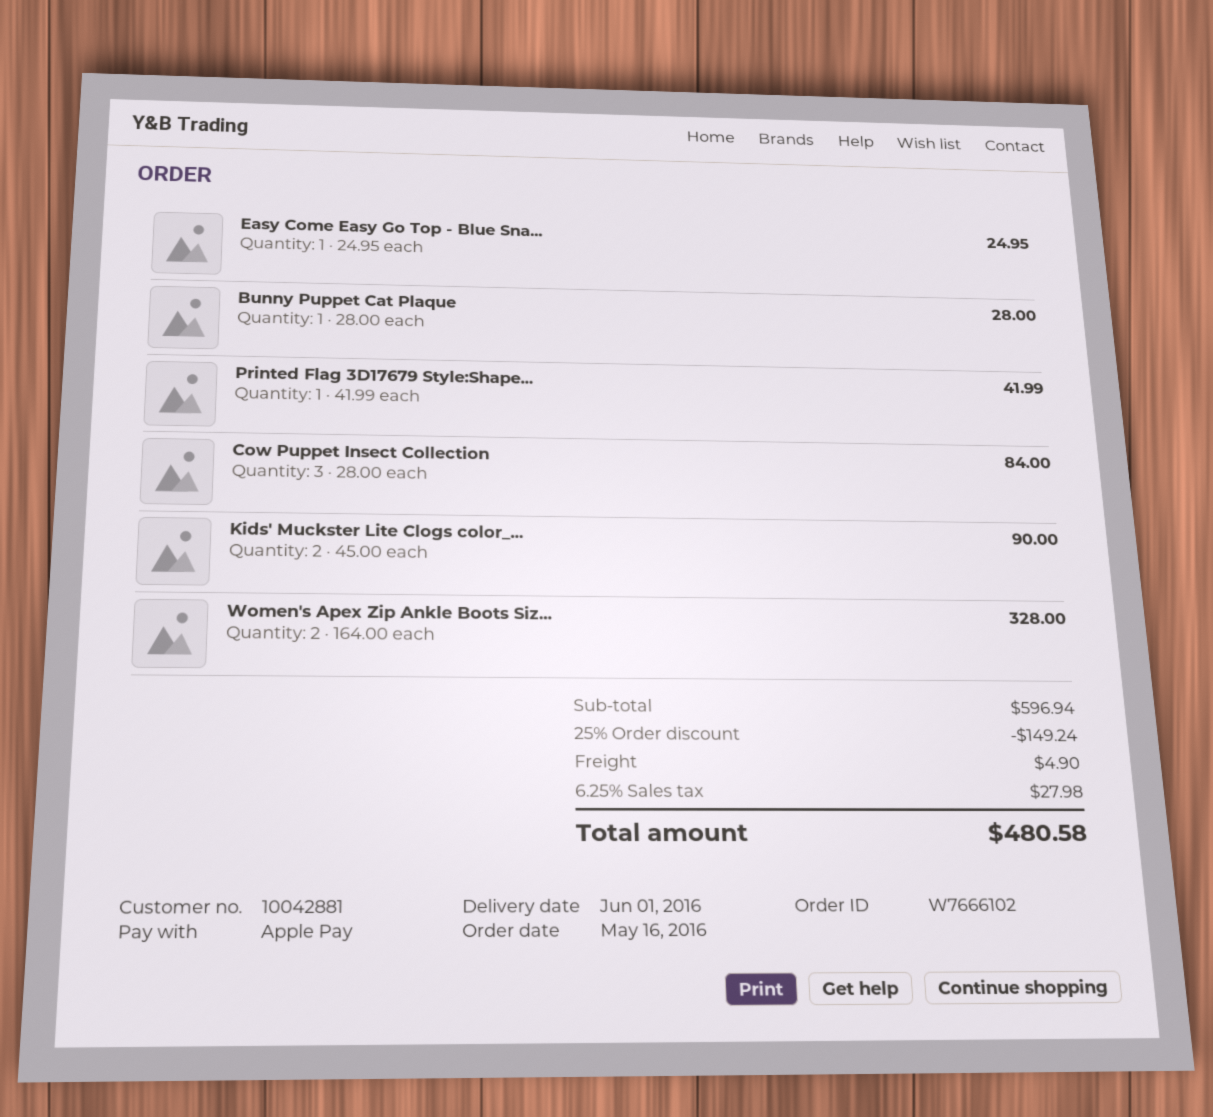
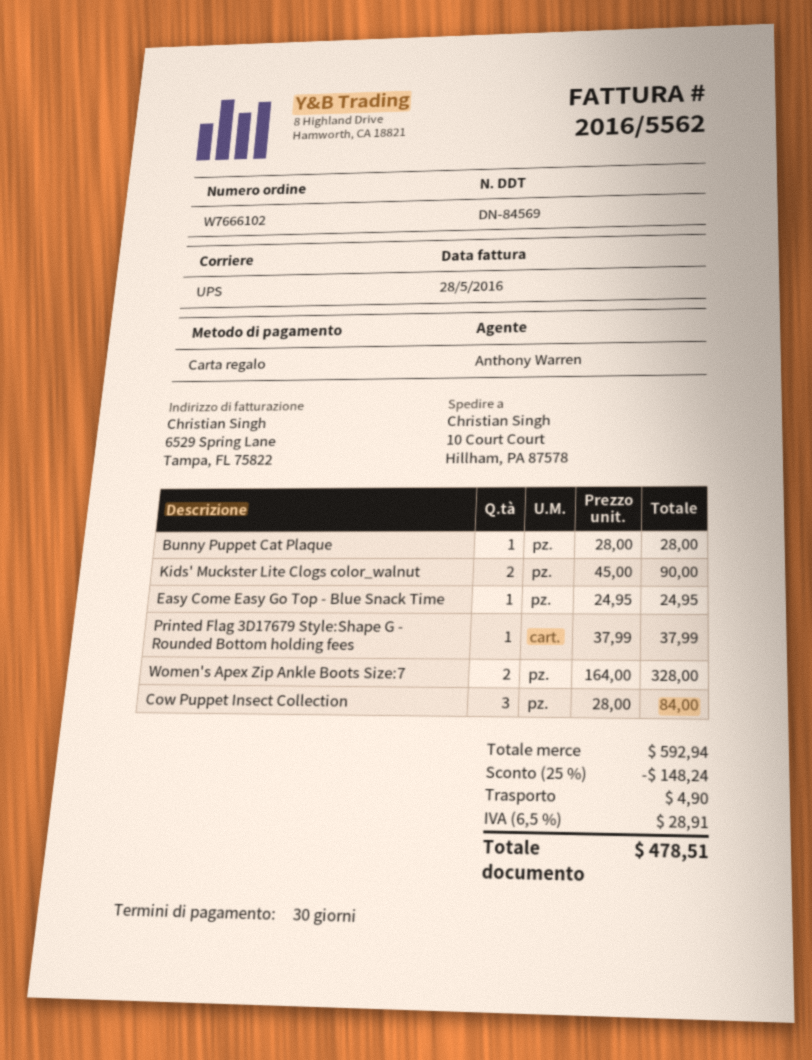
payment method: Apple Pay -> gift card
Printed Flag 3D17679 Style:Shape...: 1 x 41.99 = 41.99 -> 1 x 37.99 = 37.99
subtotal: 596.94 -> 592.94
discount: 25% = 149.24 -> 25% = 148.24
tax: 6.25% = 27.98 -> 6.5% = 28.91
total: 480.58 -> 478.51

